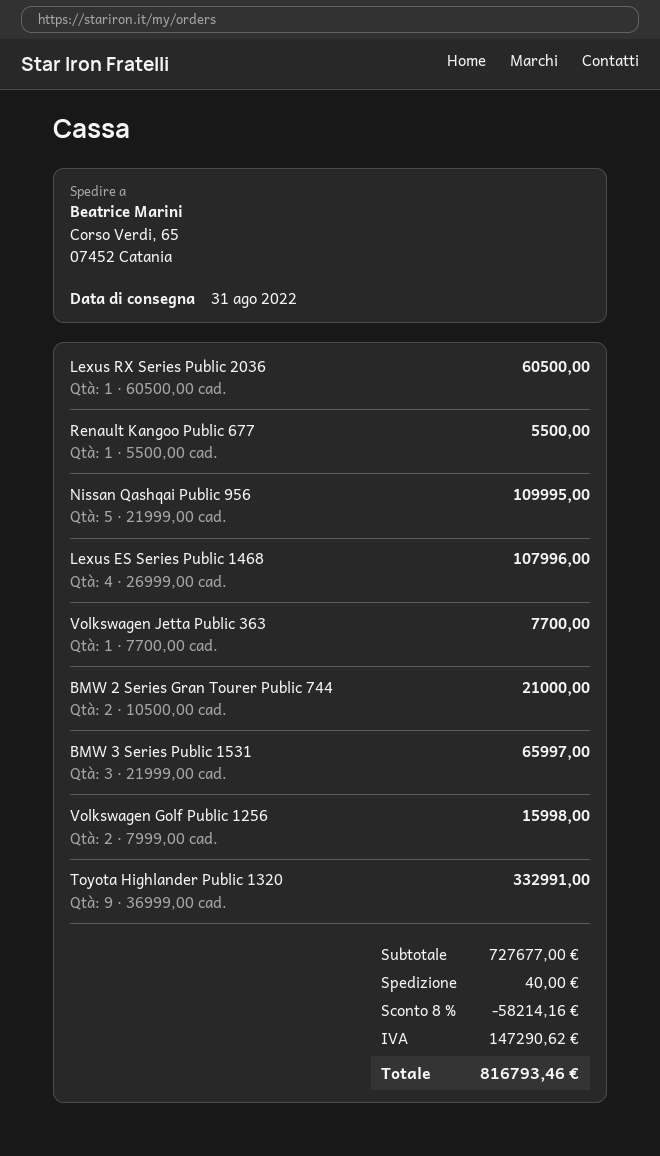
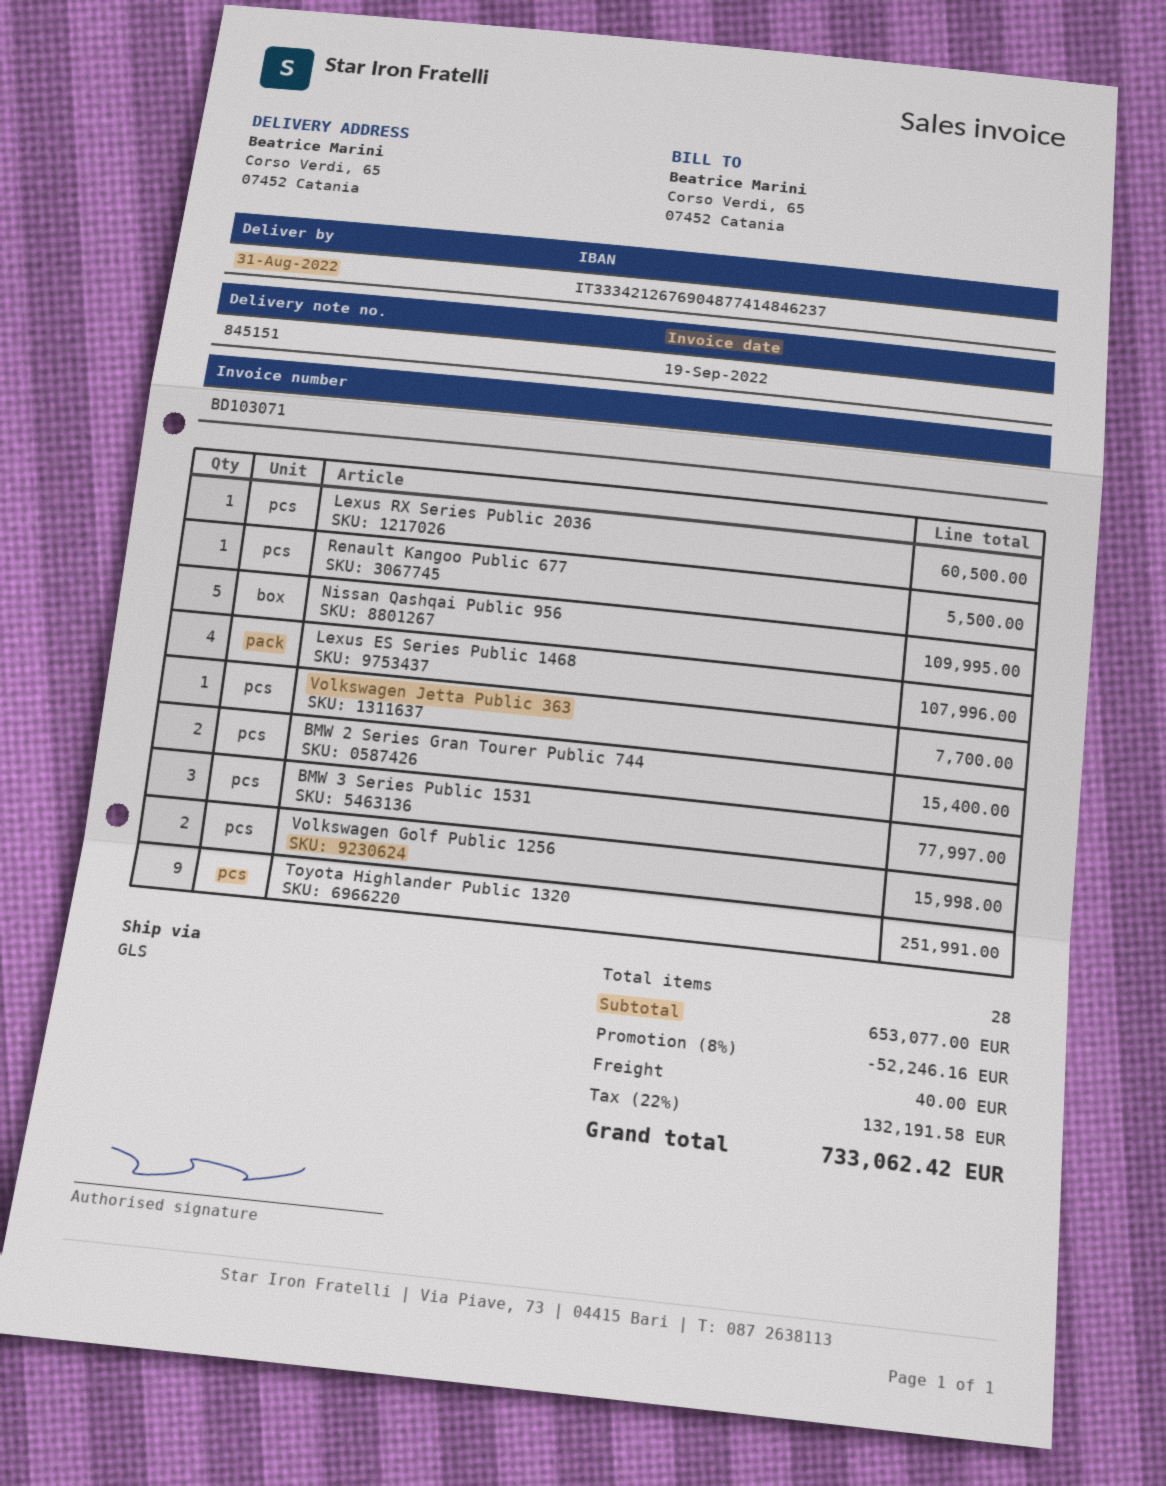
BMW 2 Series Gran Tourer Public 744: 2 for 21000.00 -> 2 for 15400.00
BMW 3 Series Public 1531: 3 for 65997.00 -> 3 for 77997.00
Toyota Highlander Public 1320: 9 for 332991.00 -> 9 for 251991.00
subtotal: 727677.00 -> 653077.00
discount: 8% = 58214.16 -> 8% = 52246.16
tax: 147290.62 -> 132191.58
total: 816793.46 -> 733062.42

